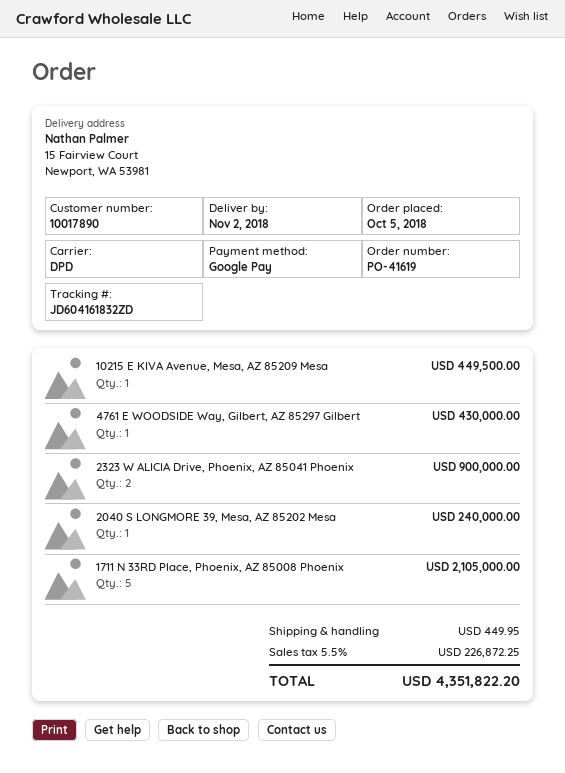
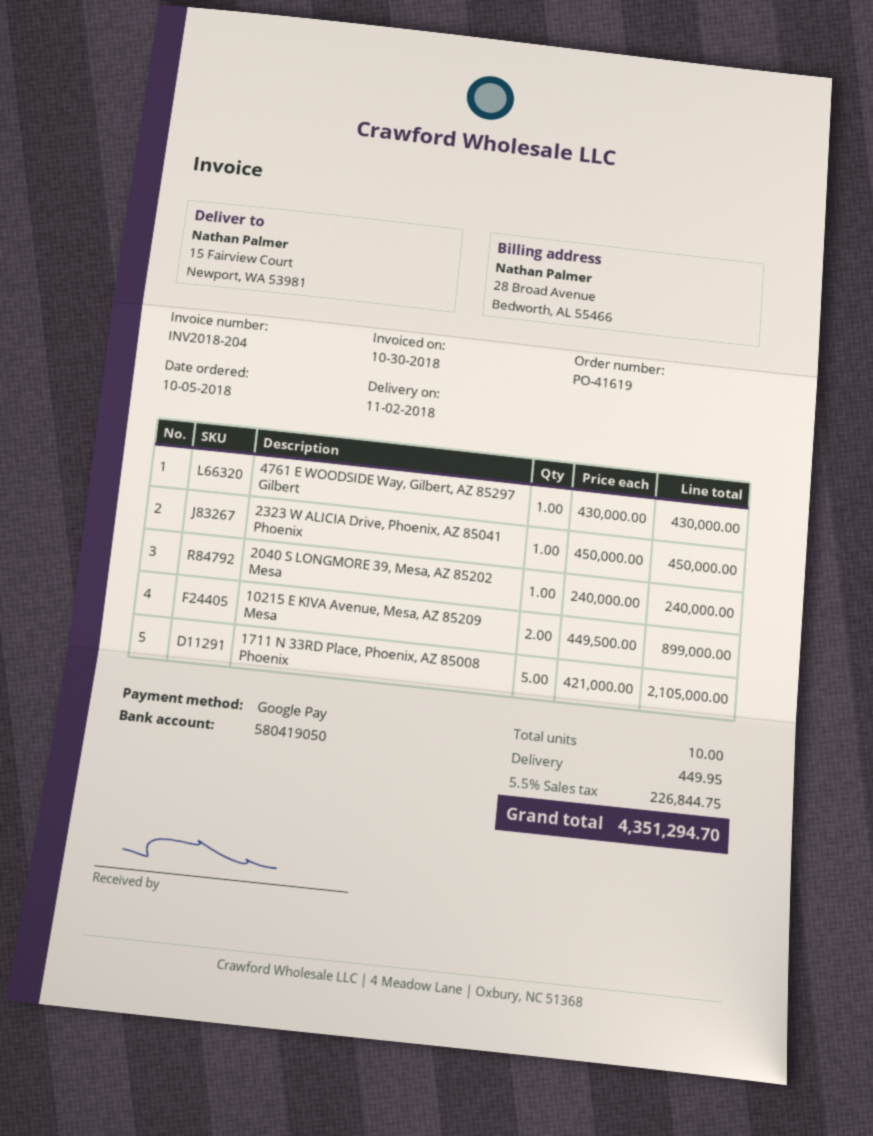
10215 E KIVA Avenue, Mesa, AZ 85209 Mesa: 1 for 449500.00 -> 2 for 899000.00
2323 W ALICIA Drive, Phoenix, AZ 85041 Phoenix: 2 for 900000.00 -> 1 for 450000.00
tax: 5.5% = 226872.25 -> 5.5% = 226844.75
total: 4351822.20 -> 4351294.70

